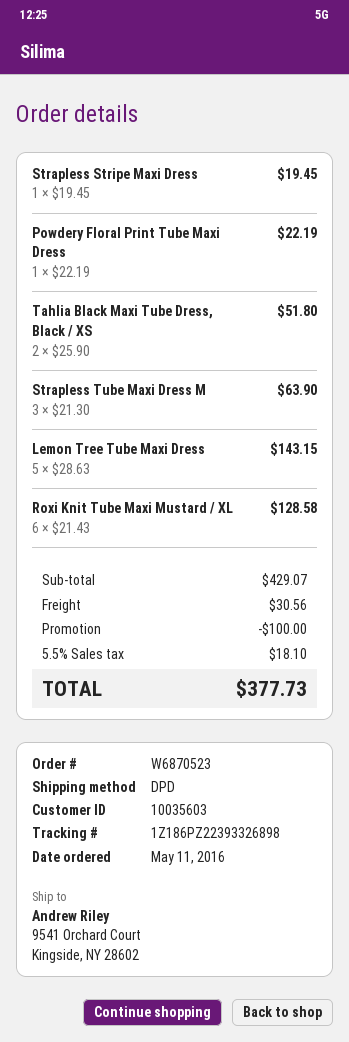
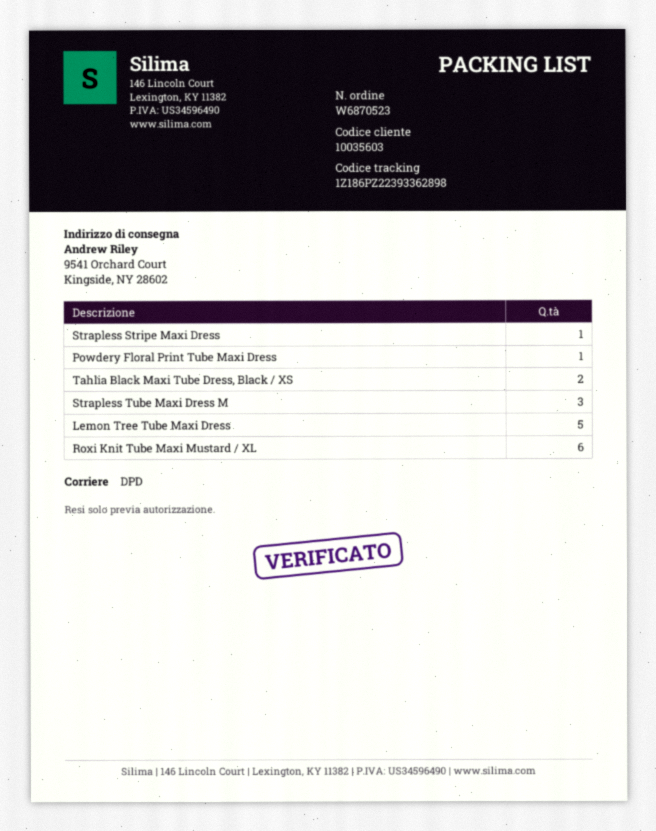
tracking number: 1Z186PZ22393326898 -> 1Z186PZ22393362898

